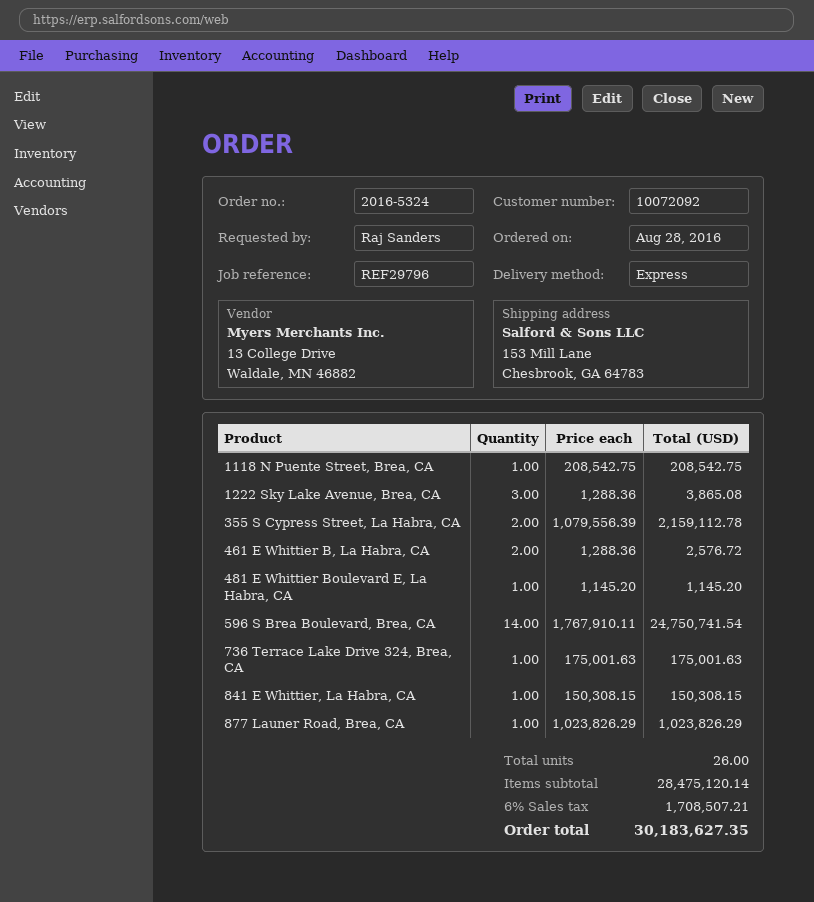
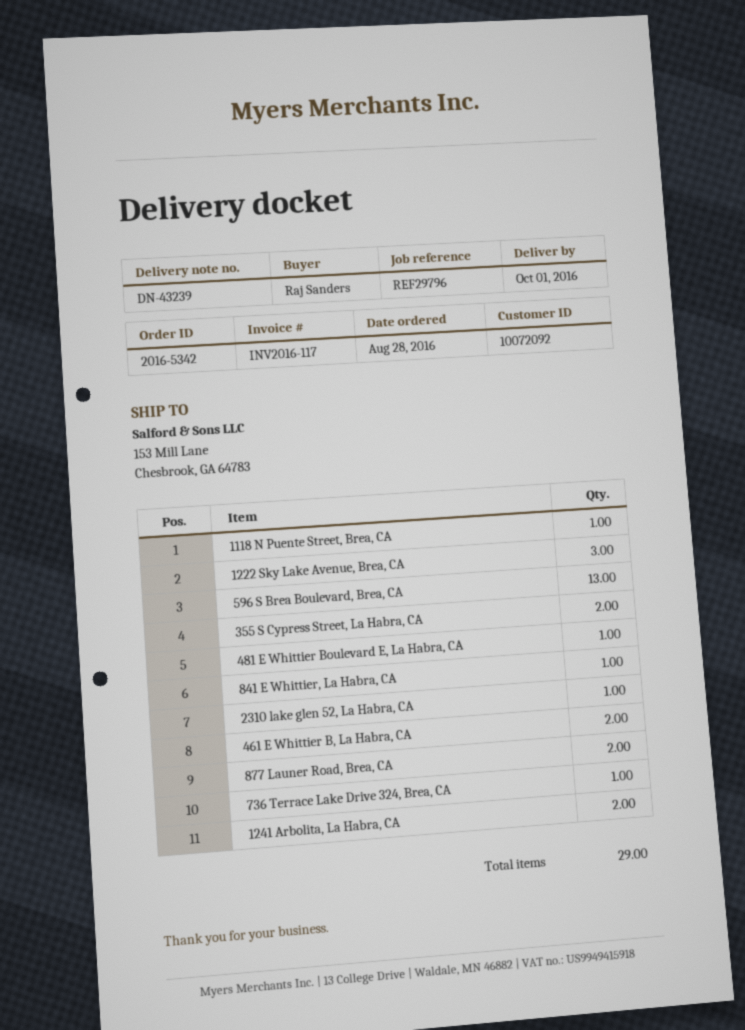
order number: 2016-5324 -> 2016-5342
596 S Brea Boulevard, Brea, CA: 14 -> 13
877 Launer Road, Brea, CA: 1 -> 2
2310 lake glen 52, La Habra, CA: none -> 1
1241 Arbolita, La Habra, CA: none -> 2
total quantity: 26 -> 29

